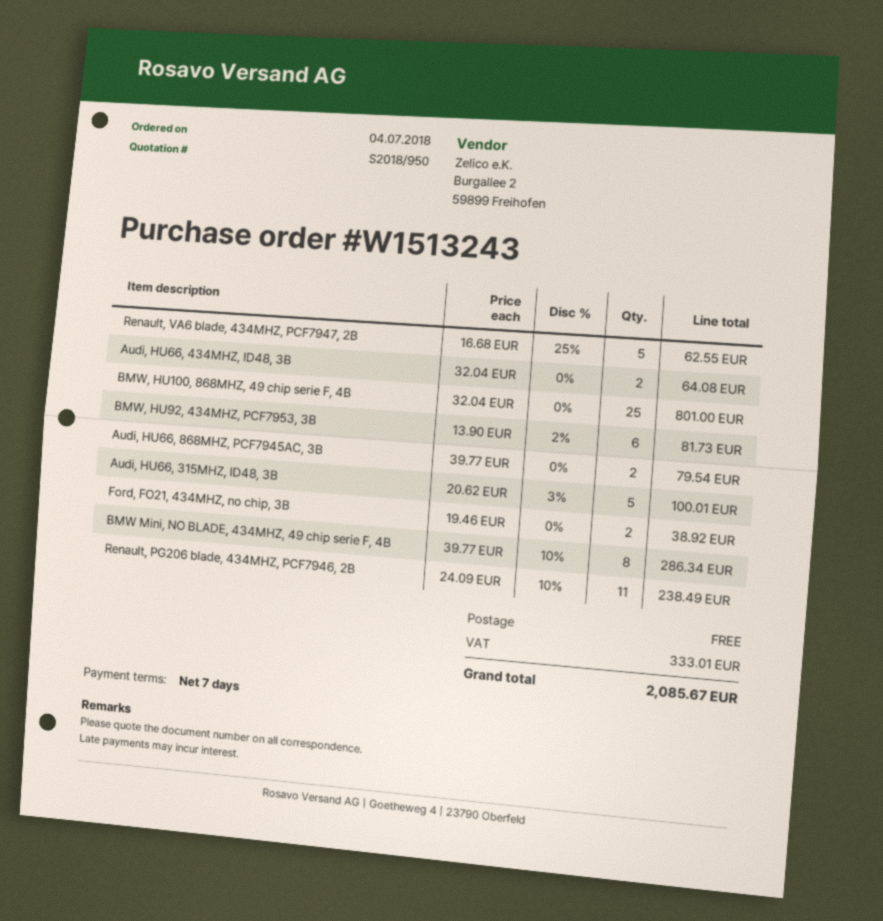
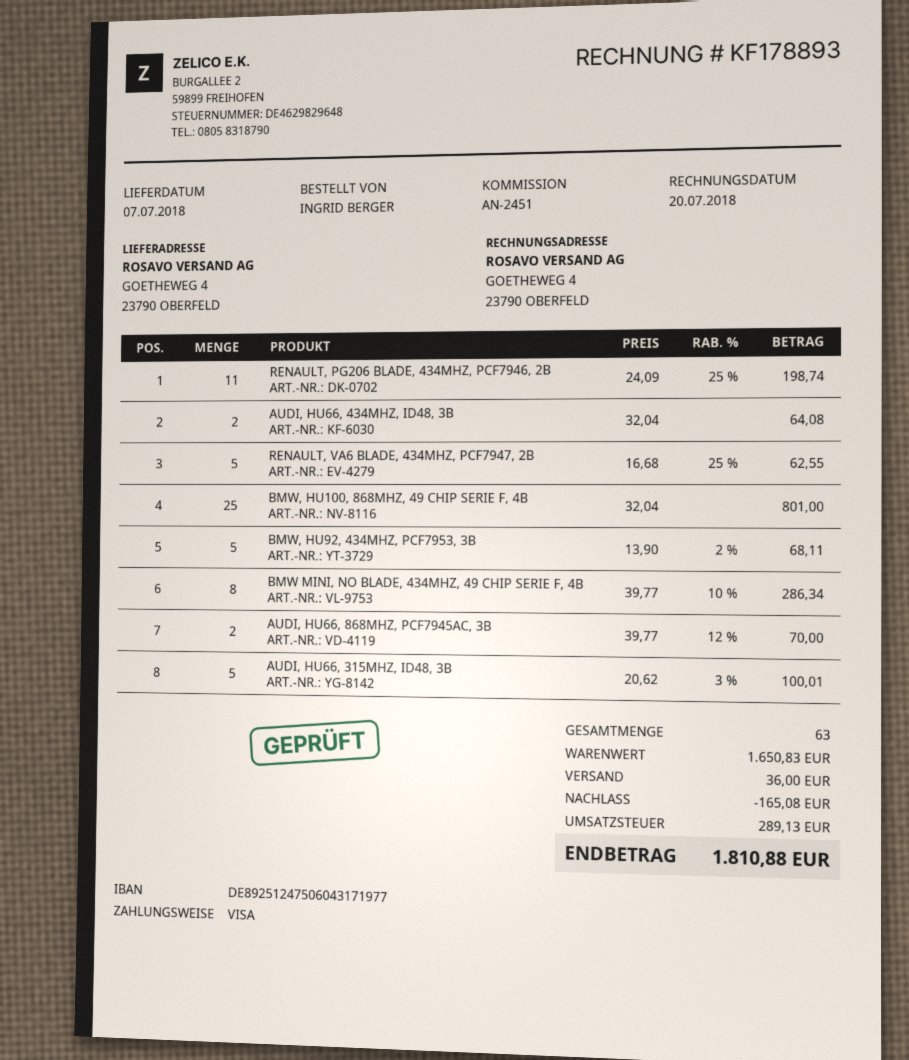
BMW, HU92, 434MHZ, PCF7953, 3B: 6 x 13.90 - 2% = 81.73 -> 5 x 13.90 - 2% = 68.11
Audi, HU66, 868MHZ, PCF7945AC, 3B: 2 x 39.77 = 79.54 -> 2 x 39.77 - 12% = 70.00
Ford, FO21, 434MHZ, no chip, 3B: 2 x 19.46 = 38.92 -> none
Renault, PG206 blade, 434MHZ, PCF7946, 2B: 11 x 24.09 - 10% = 238.49 -> 11 x 24.09 - 25% = 198.74
discount: none -> 165.08
shipping: 0.00 -> 36.00
tax: 333.01 -> 289.13
total: 2085.67 -> 1810.88

